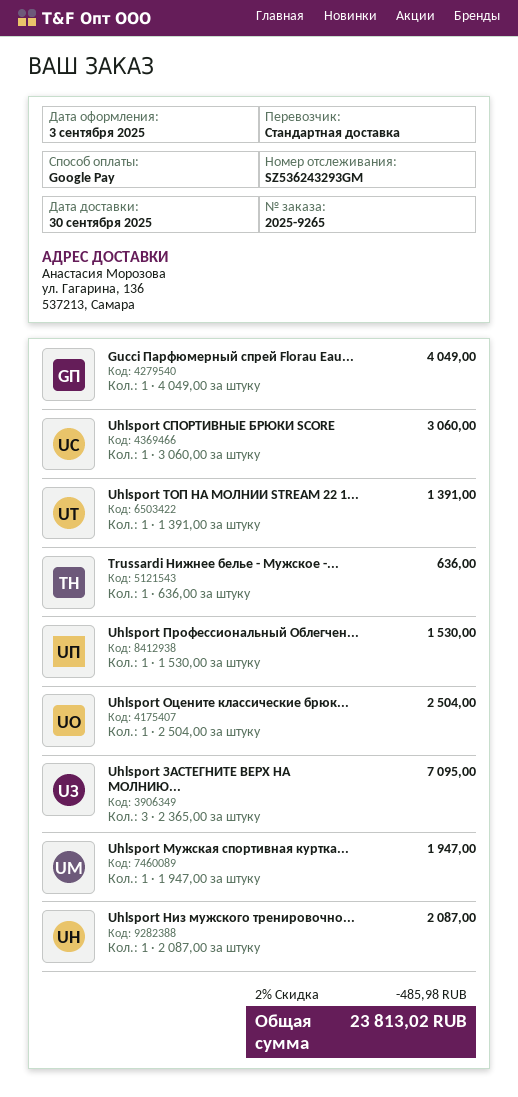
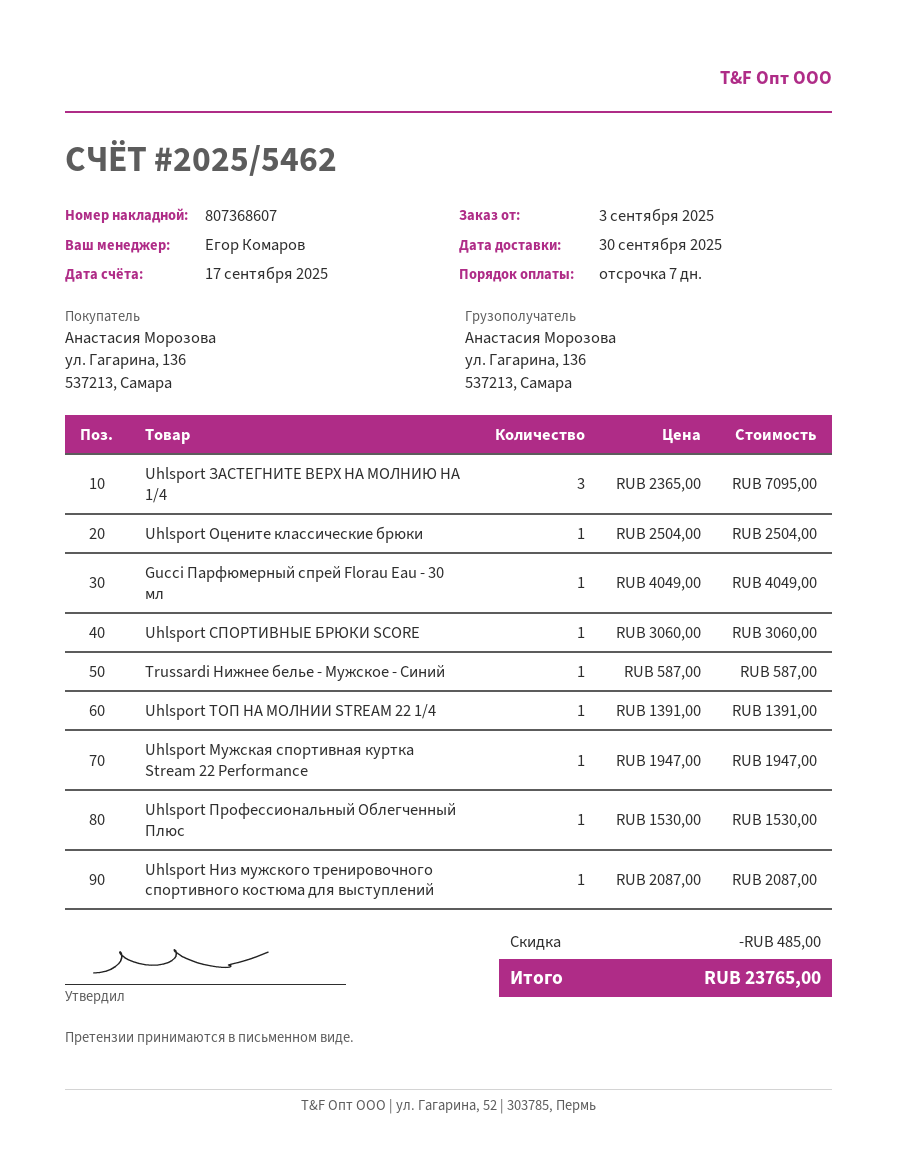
Trussardi Нижнее белье - Мужское -...: 1 x 636.00 = 636.00 -> 1 x 587.00 = 587.00
discount: 485.98 -> 485.00
total: 23813.02 -> 23765.00

